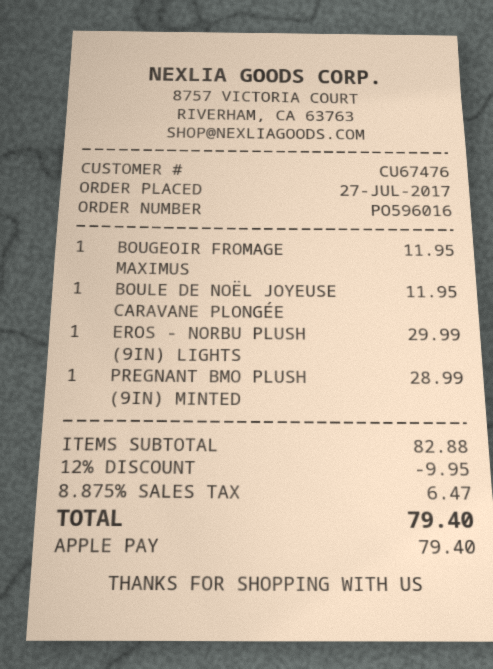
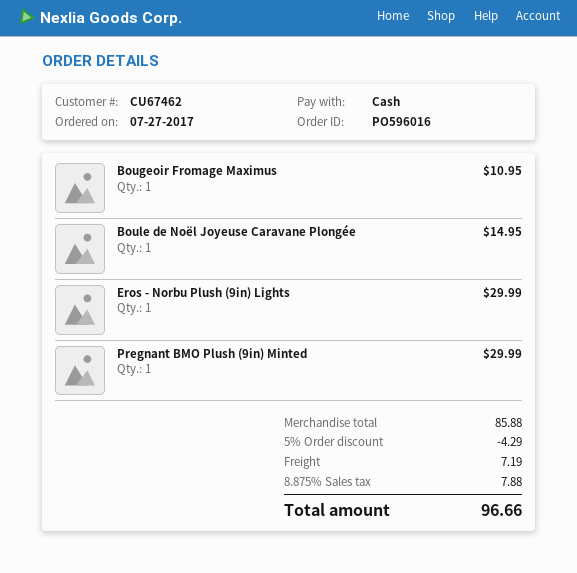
customer number: CU67476 -> CU67462
payment method: Apple Pay -> cash
BOUGEOIR FROMAGE MAXIMUS: 1 for 11.95 -> 1 for 10.95
BOULE DE NOËL JOYEUSE CARAVANE PLONGÉE: 1 for 11.95 -> 1 for 14.95
PREGNANT BMO PLUSH (9IN) MINTED: 1 for 28.99 -> 1 for 29.99
subtotal: 82.88 -> 85.88
discount: 12% = 9.95 -> 5% = 4.29
shipping: none -> 7.19
tax: 8.875% = 6.47 -> 8.875% = 7.88
total: 79.40 -> 96.66

